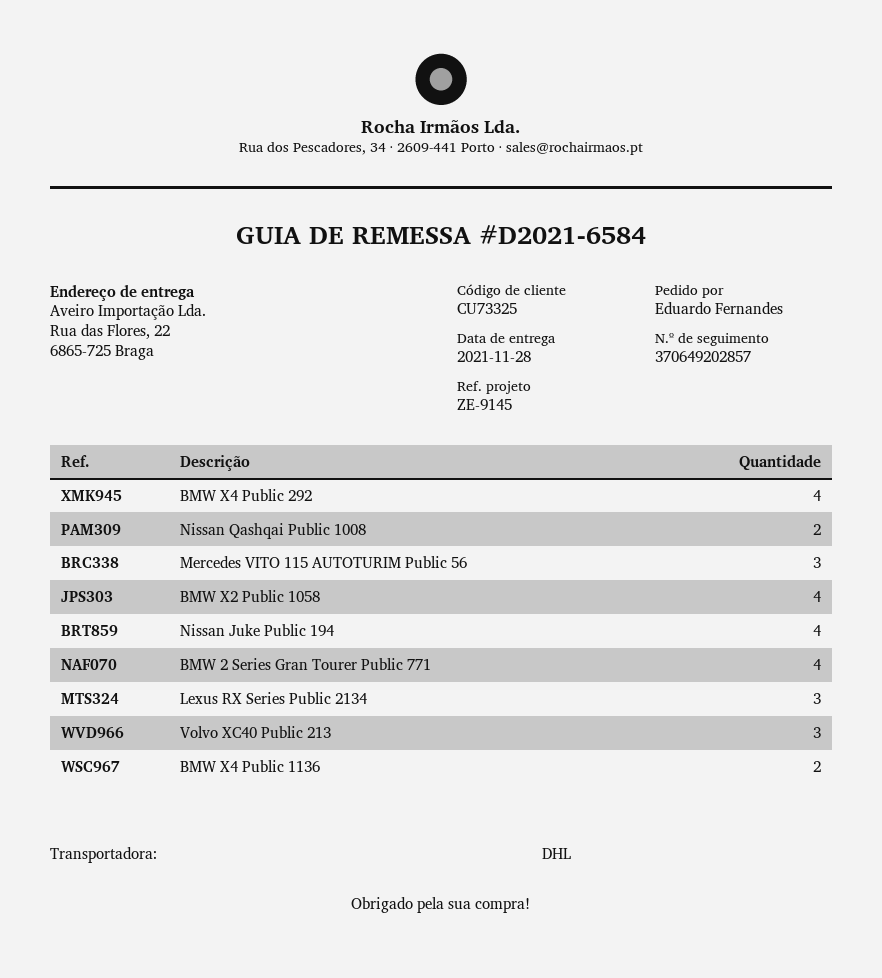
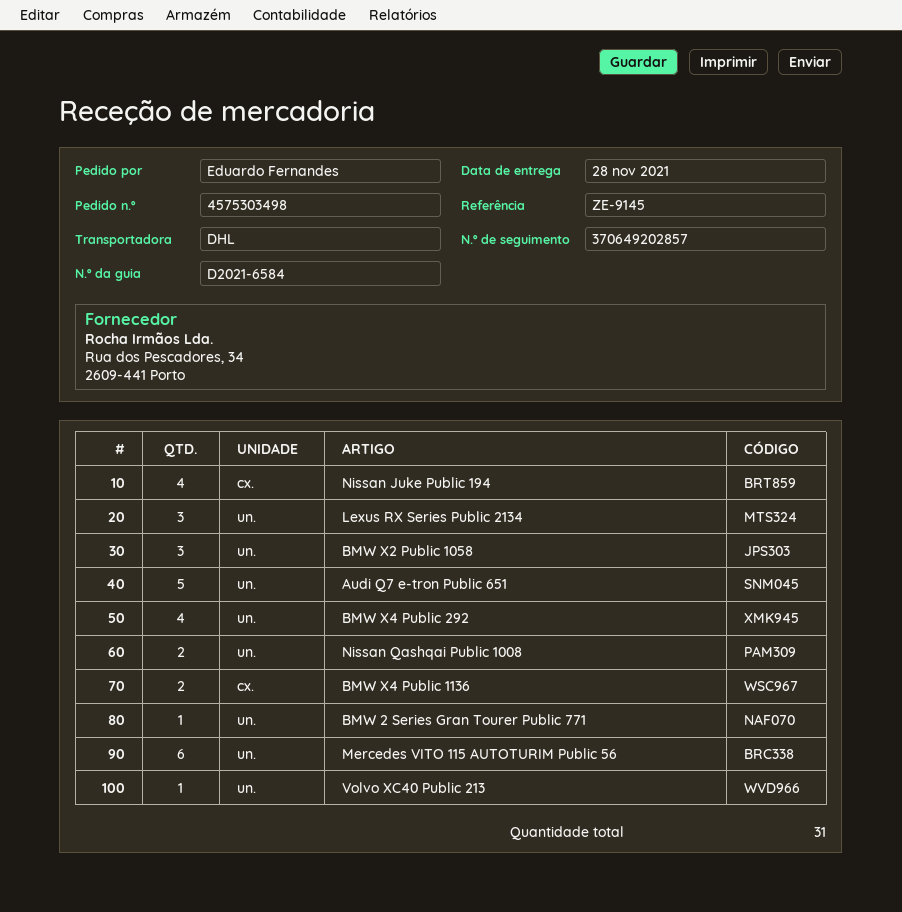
Mercedes VITO 115 AUTOTURIM Public 56: 3 -> 6
BMW X2 Public 1058: 4 -> 3
BMW 2 Series Gran Tourer Public 771: 4 -> 1
Volvo XC40 Public 213: 3 -> 1
Audi Q7 e-tron Public 651: none -> 5

